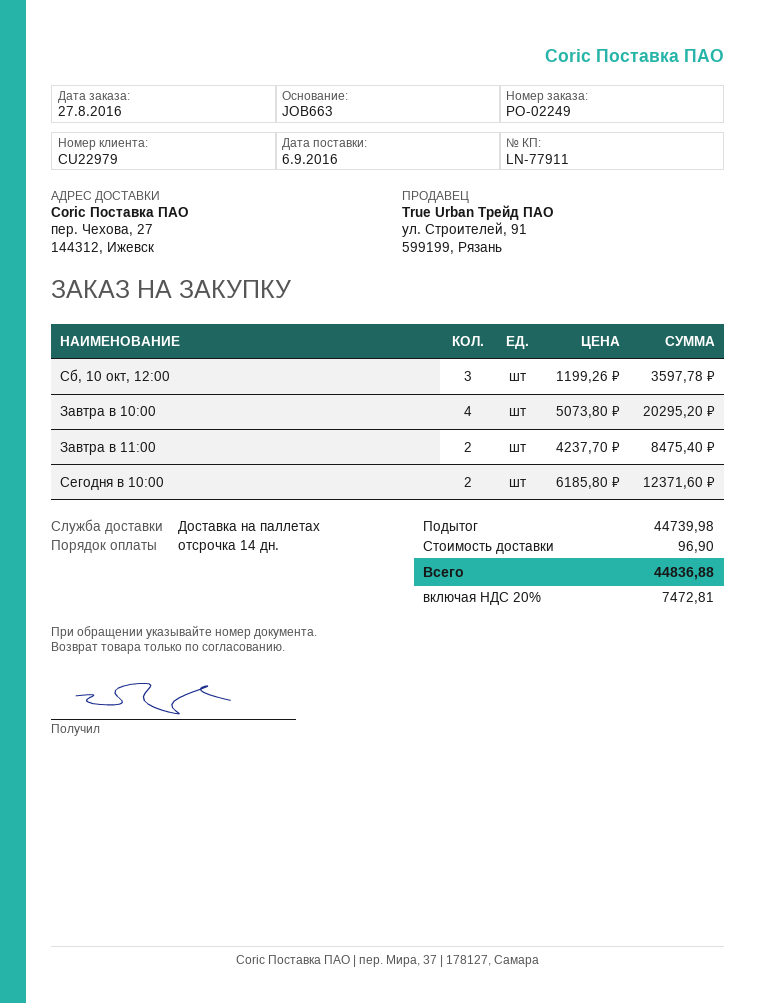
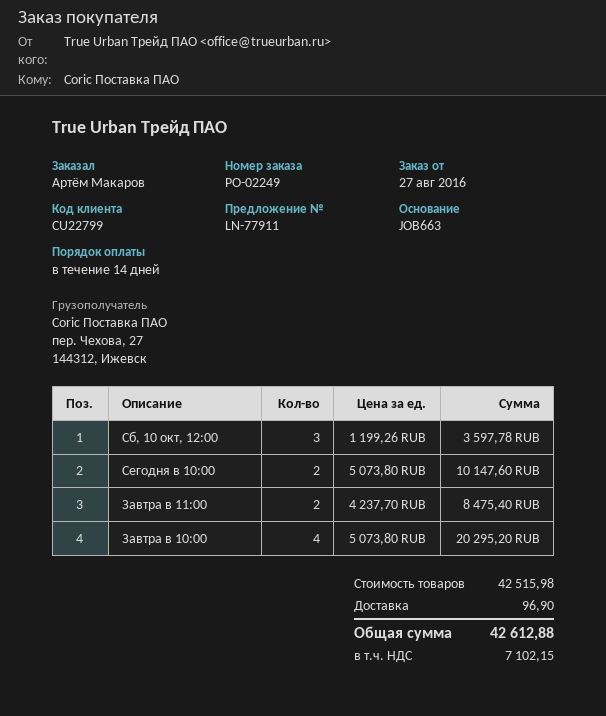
customer number: CU22979 -> CU22799
Сегодня в 10:00: 2 x 6185.80 = 12371.60 -> 2 x 5073.80 = 10147.60
subtotal: 44739.98 -> 42515.98
tax: 7472.81 -> 7102.15
total: 44836.88 -> 42612.88

